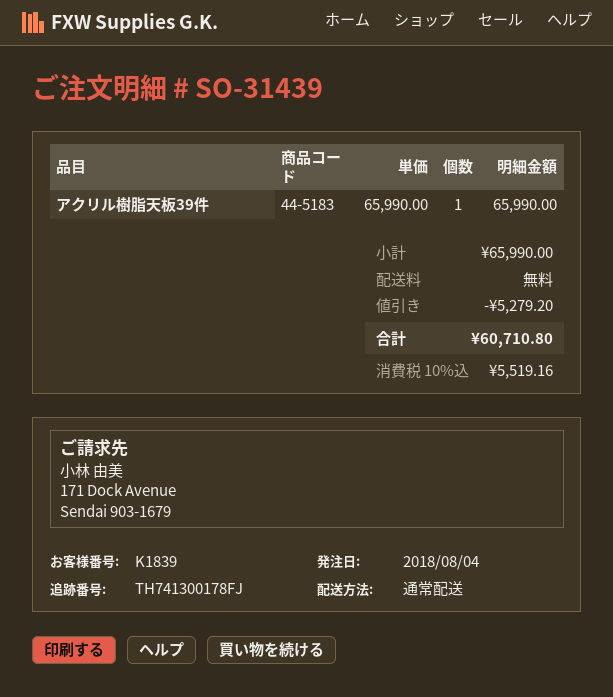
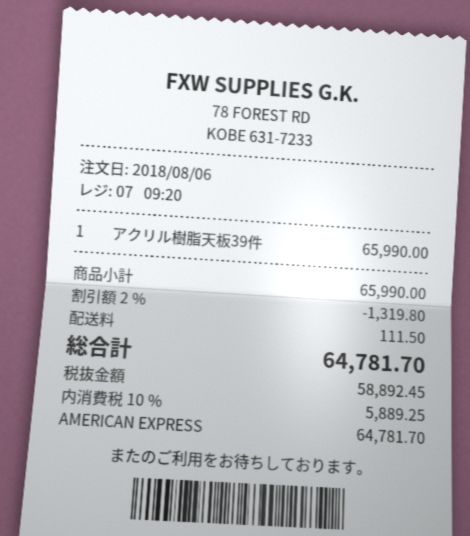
order date: 2018-08-04 -> 2018-08-06
discount: 5279.20 -> 1319.80
shipping: 0.00 -> 111.50
tax: 10% = 5519.16 -> 10% = 5889.25
total: 60710.80 -> 64781.70

